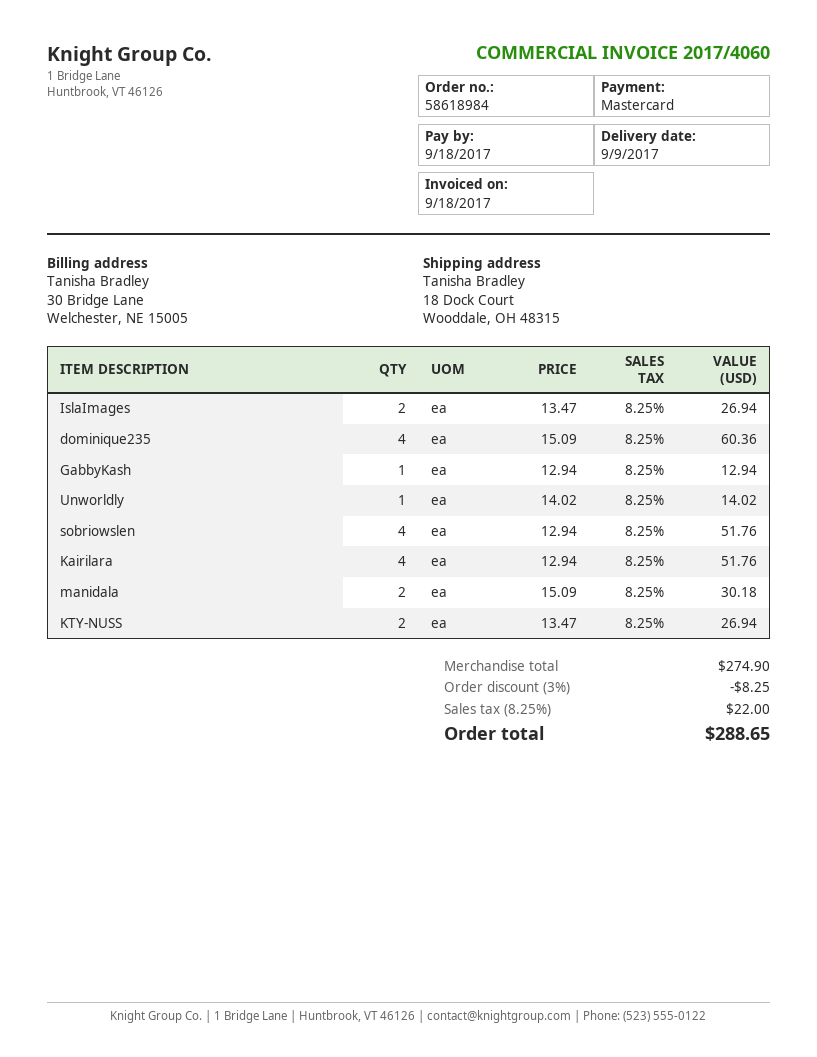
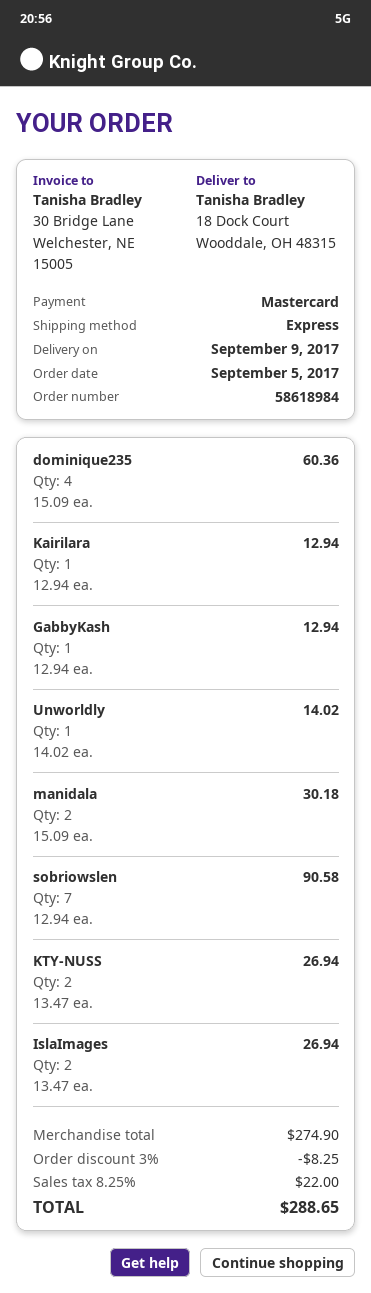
sobriowslen: 4 x 12.94 = 51.76 -> 7 x 12.94 = 90.58
Kairilara: 4 x 12.94 = 51.76 -> 1 x 12.94 = 12.94

